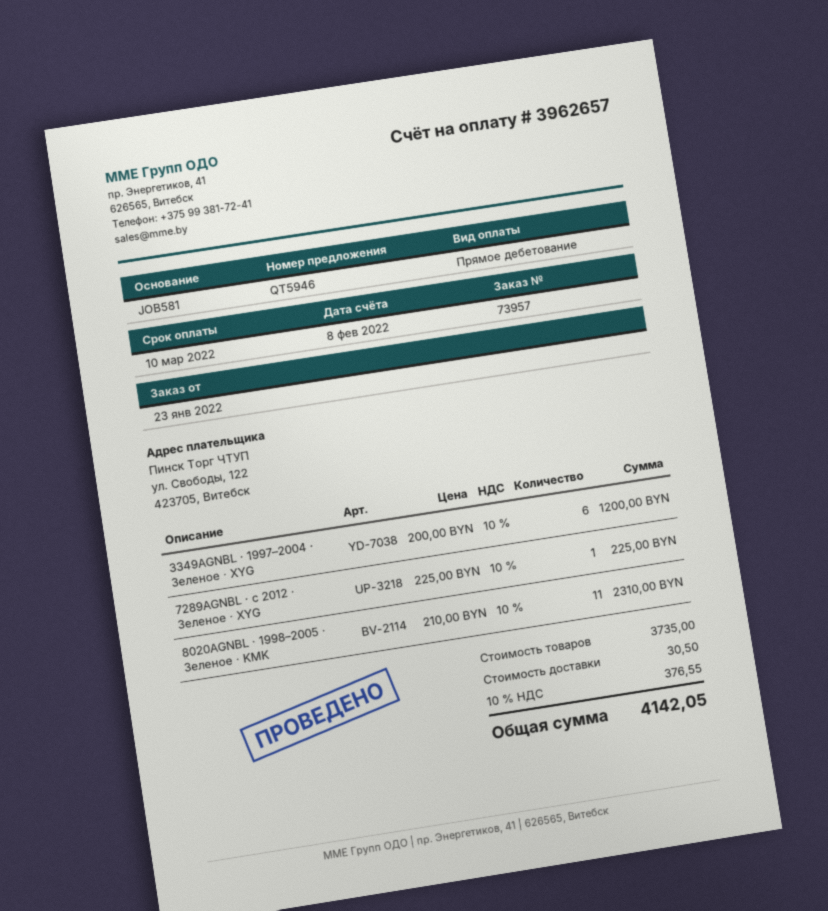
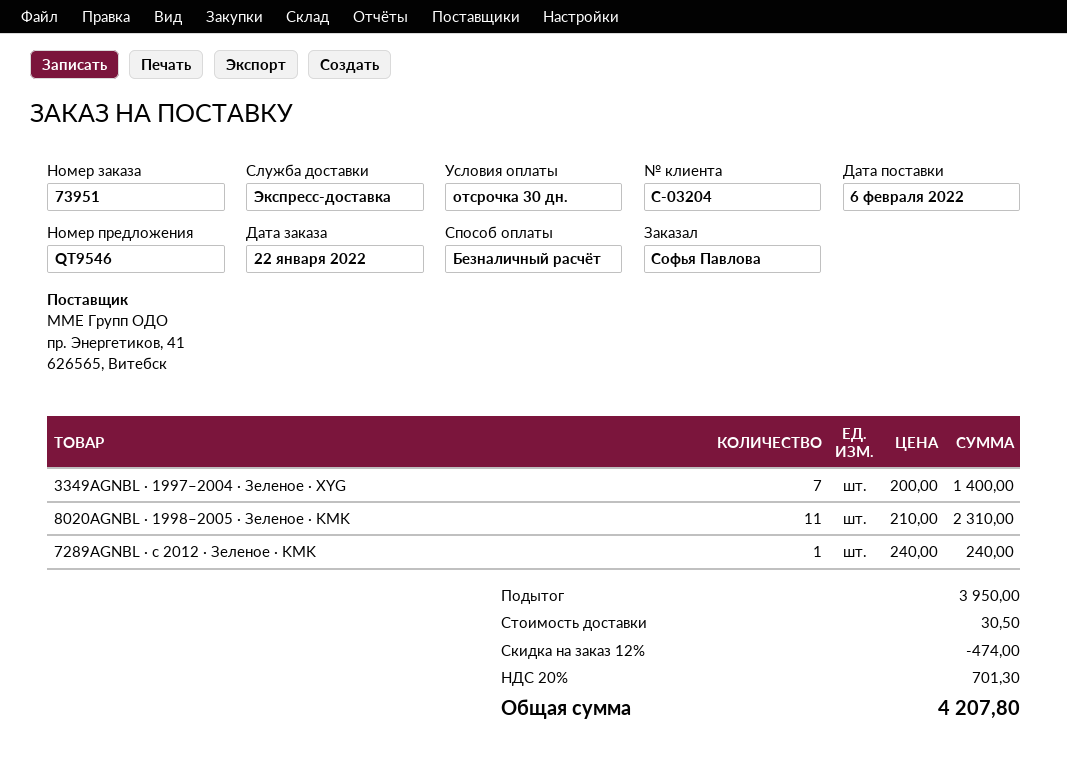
quote number: QT5946 -> QT9546
order number: 73957 -> 73951
order date: 2022-01-23 -> 2022-01-22
payment method: direct debit -> bank transfer
3349AGNBL · 1997–2004 · Зеленое · XYG: 6 x 200.00 = 1200.00 -> 7 x 200.00 = 1400.00
7289AGNBL · с 2012 · Зеленое · XYG: 1 x 225.00 = 225.00 -> none
7289AGNBL · с 2012 · Зеленое · KMK: none -> 1 x 240.00 = 240.00
subtotal: 3735.00 -> 3950.00
discount: none -> 12% = 474.00
tax: 10% = 376.55 -> 20% = 701.30
total: 4142.05 -> 4207.80

